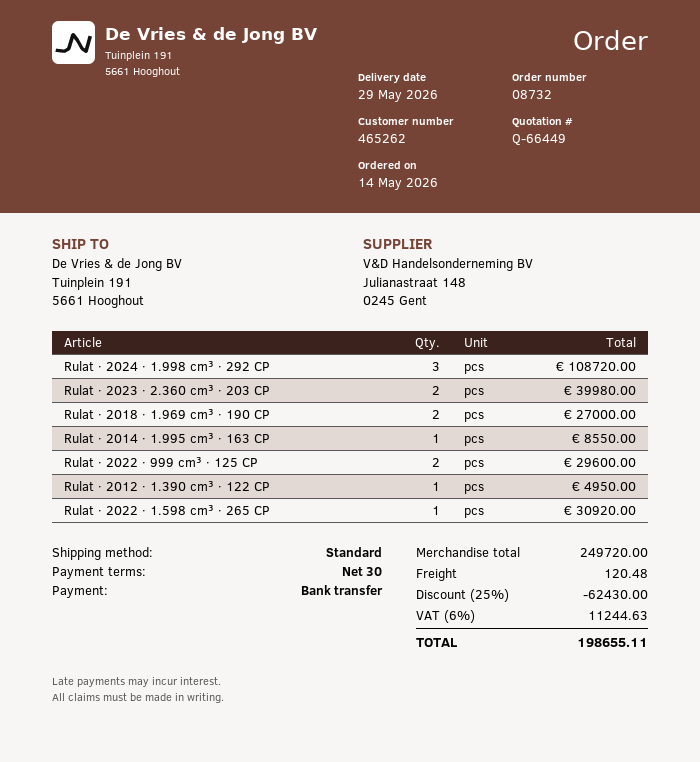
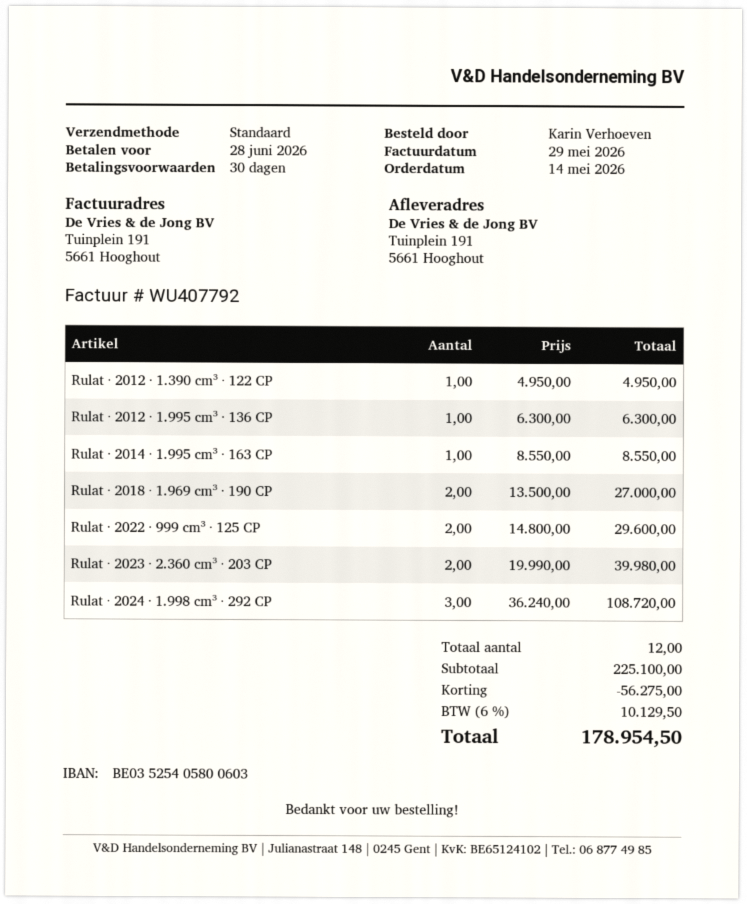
Rulat · 2022 · 1.598 cm³ · 265 CP: 1 for 30920.00 -> none
Rulat · 2012 · 1.995 cm³ · 136 CP: none -> 1 for 6300.00
subtotal: 249720.00 -> 225100.00
discount: 62430.00 -> 56275.00
shipping: 120.48 -> none
tax: 6% = 11244.63 -> 6% = 10129.50
total: 198655.11 -> 178954.50

